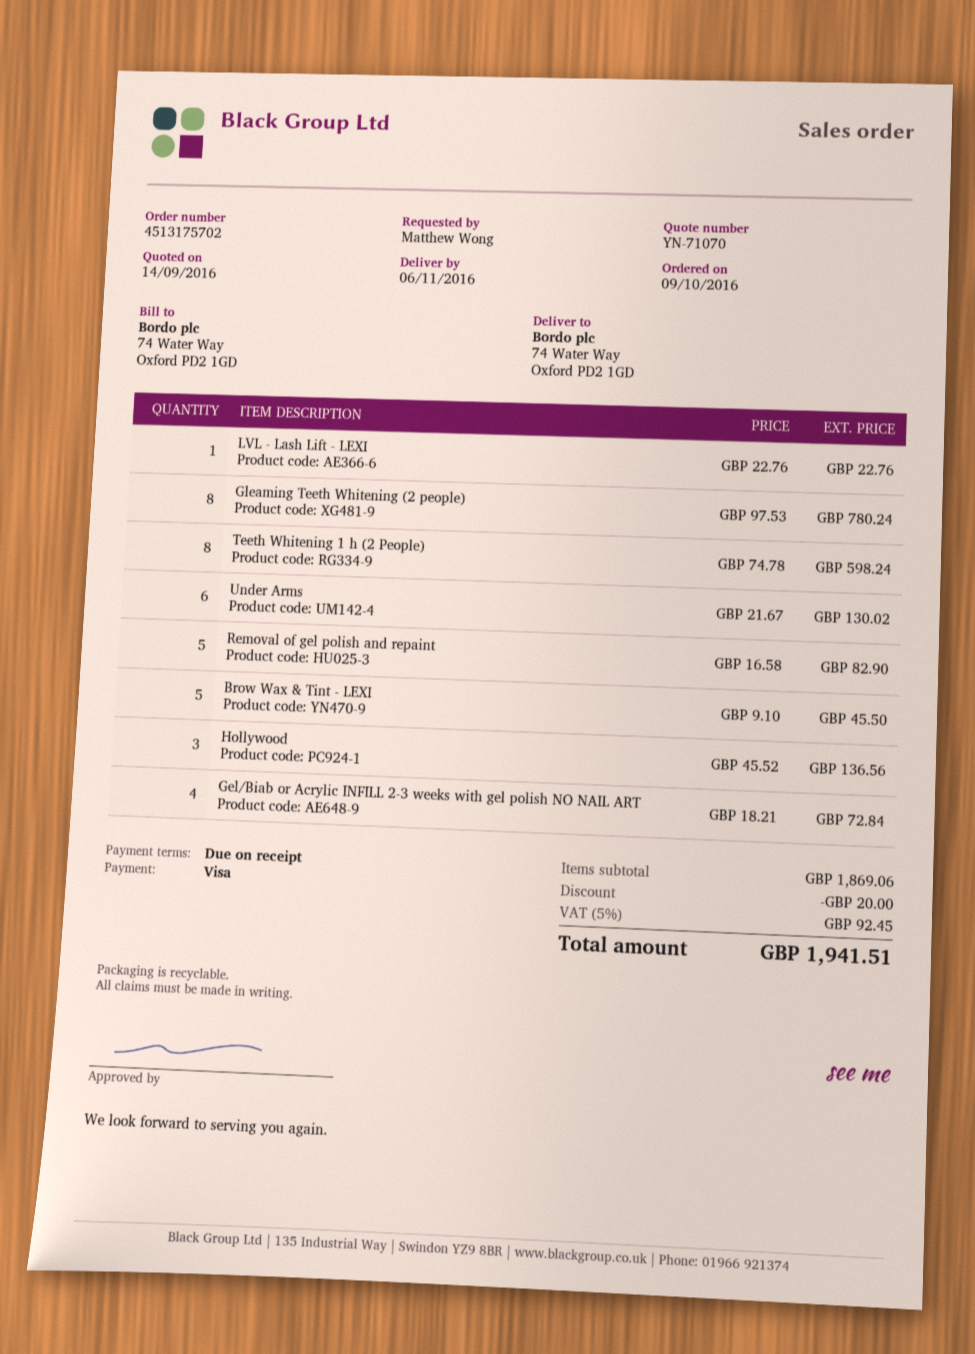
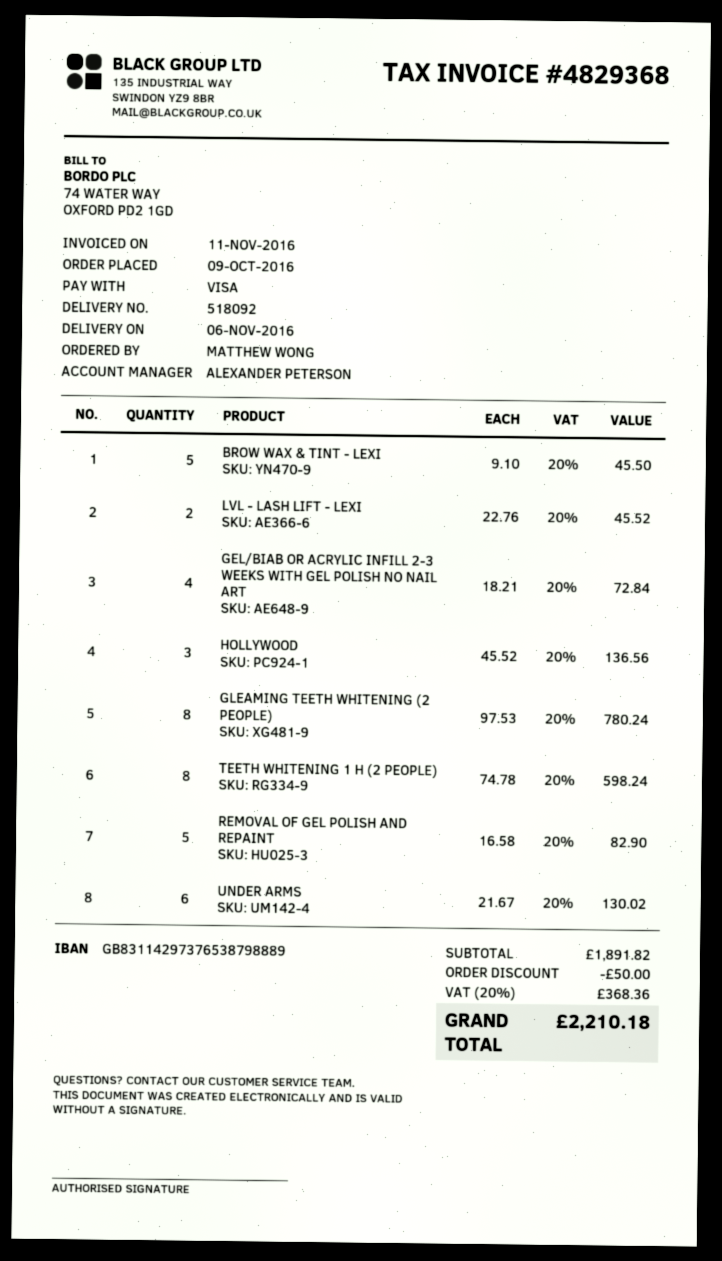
LVL - Lash Lift - LEXI: 1 x 22.76 = 22.76 -> 2 x 22.76 = 45.52
subtotal: 1869.06 -> 1891.82
discount: 20.00 -> 50.00
tax: 5% = 92.45 -> 20% = 368.36
total: 1941.51 -> 2210.18

